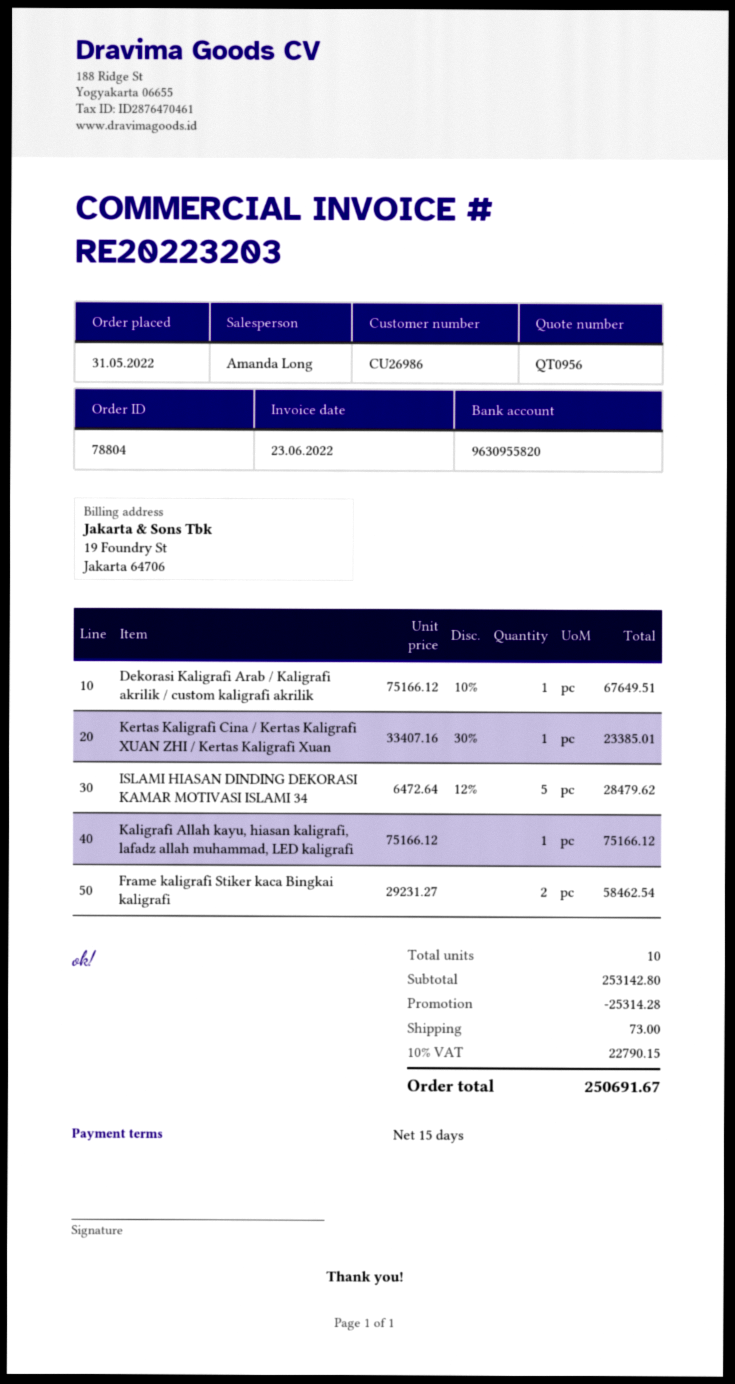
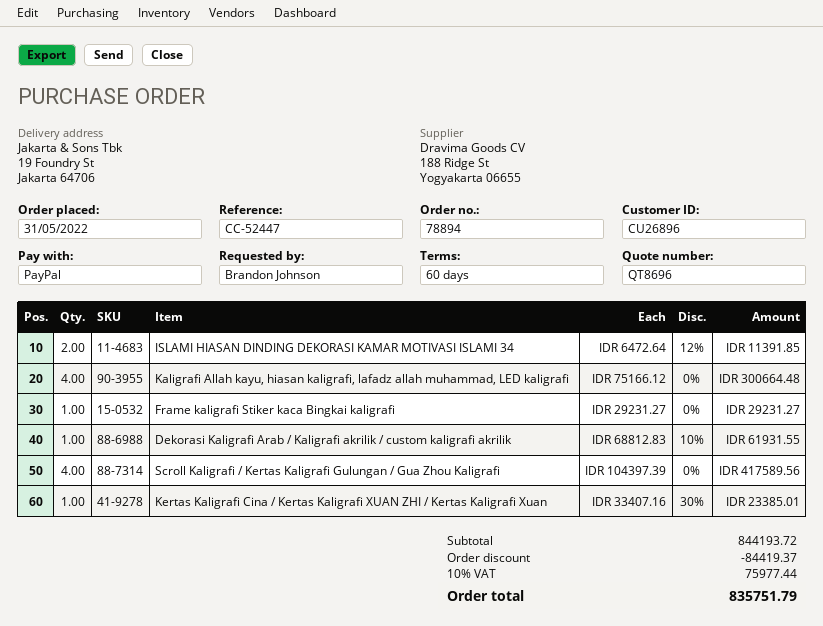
quote number: QT0956 -> QT8696
order number: 78804 -> 78894
payment terms: 15 days -> 60 days
customer number: CU26986 -> CU26896
Dekorasi Kaligrafi Arab / Kaligrafi akrilik / custom kaligrafi akrilik: 1 x 75166.12 - 10% = 67649.51 -> 1 x 68812.83 - 10% = 61931.55
ISLAMI HIASAN DINDING DEKORASI KAMAR MOTIVASI ISLAMI 34: 5 x 6472.64 - 12% = 28479.62 -> 2 x 6472.64 - 12% = 11391.85
Kaligrafi Allah kayu, hiasan kaligrafi, lafadz allah muhammad, LED kaligrafi: 1 x 75166.12 = 75166.12 -> 4 x 75166.12 = 300664.48
Frame kaligrafi Stiker kaca Bingkai kaligrafi: 2 x 29231.27 = 58462.54 -> 1 x 29231.27 = 29231.27
Scroll Kaligrafi / Kertas Kaligrafi Gulungan / Gua Zhou Kaligrafi: none -> 4 x 104397.39 = 417589.56
subtotal: 253142.80 -> 844193.72
discount: 25314.28 -> 84419.37
shipping: 73.00 -> none
tax: 10% = 22790.15 -> 10% = 75977.44
total: 250691.67 -> 835751.79

